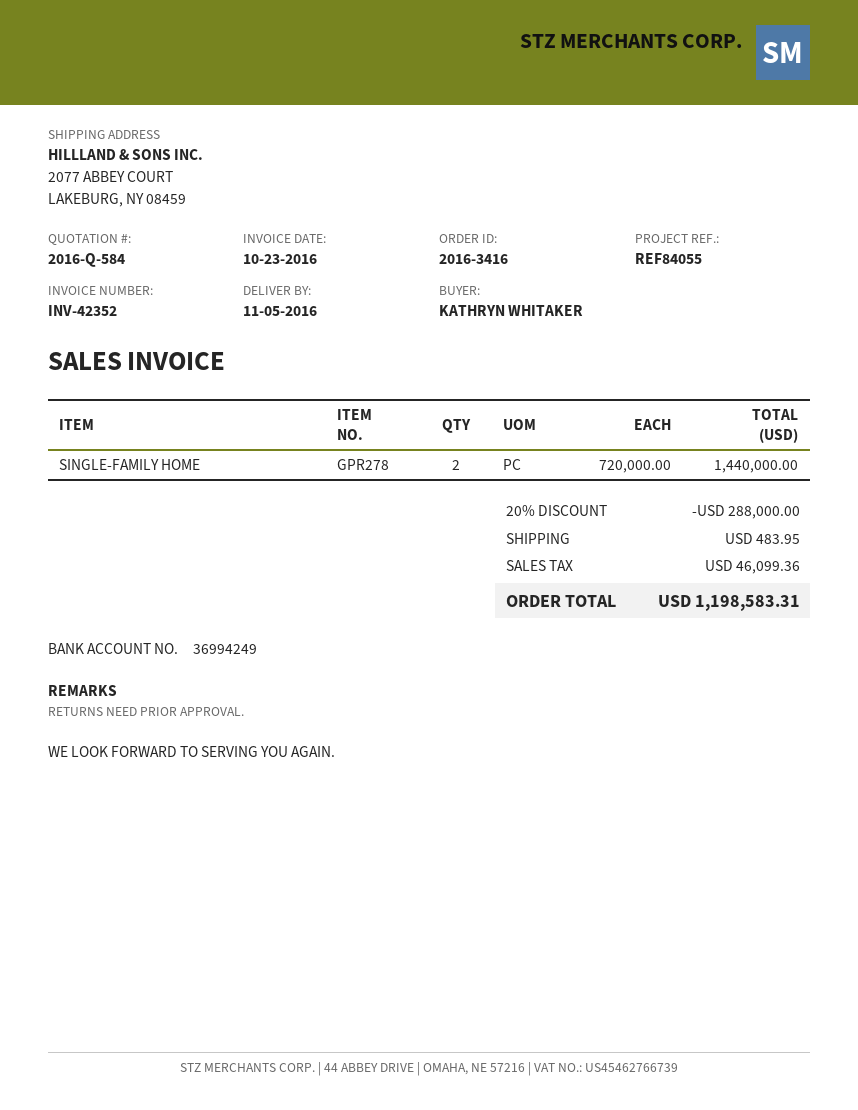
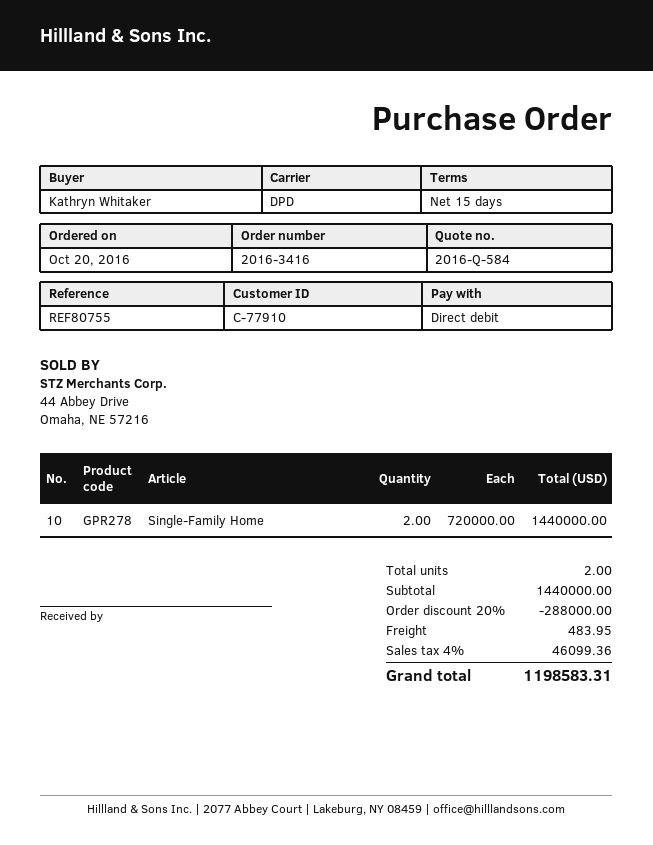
reference: REF84055 -> REF80755

